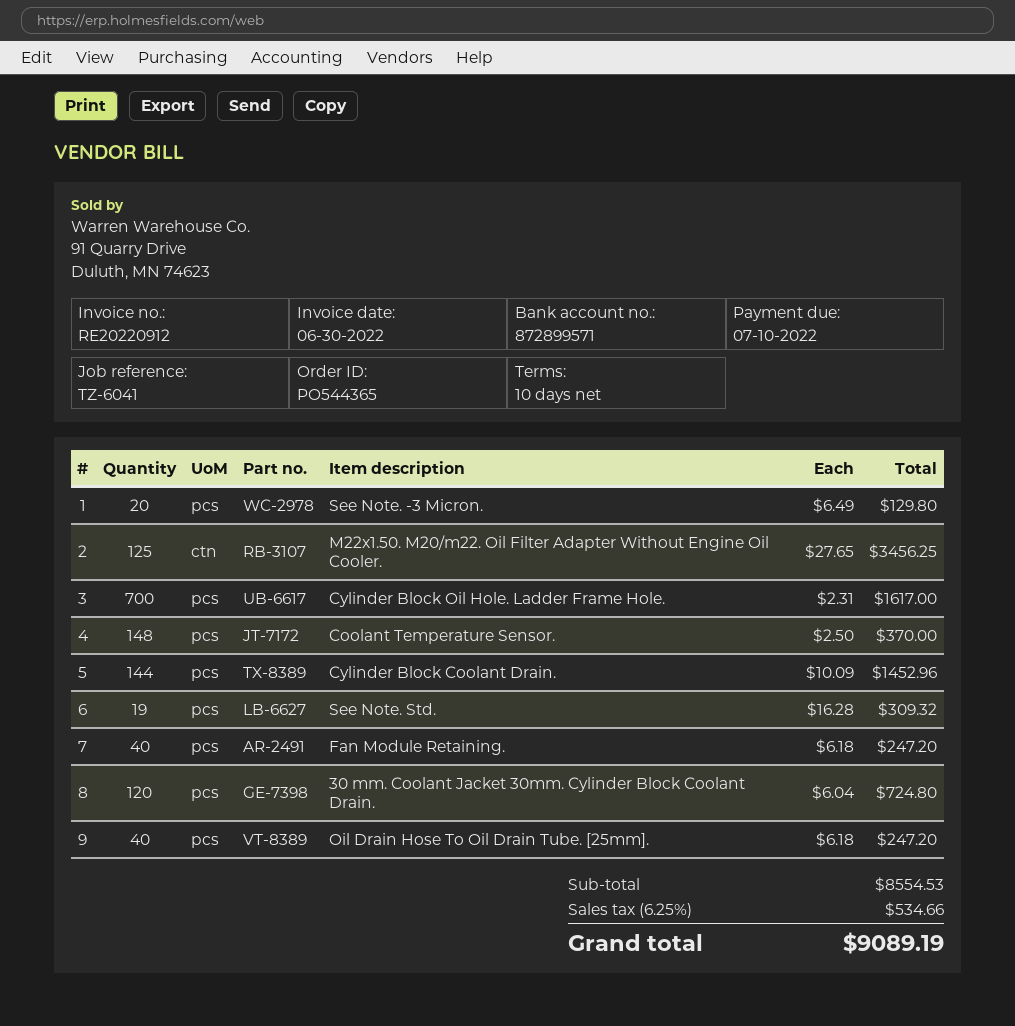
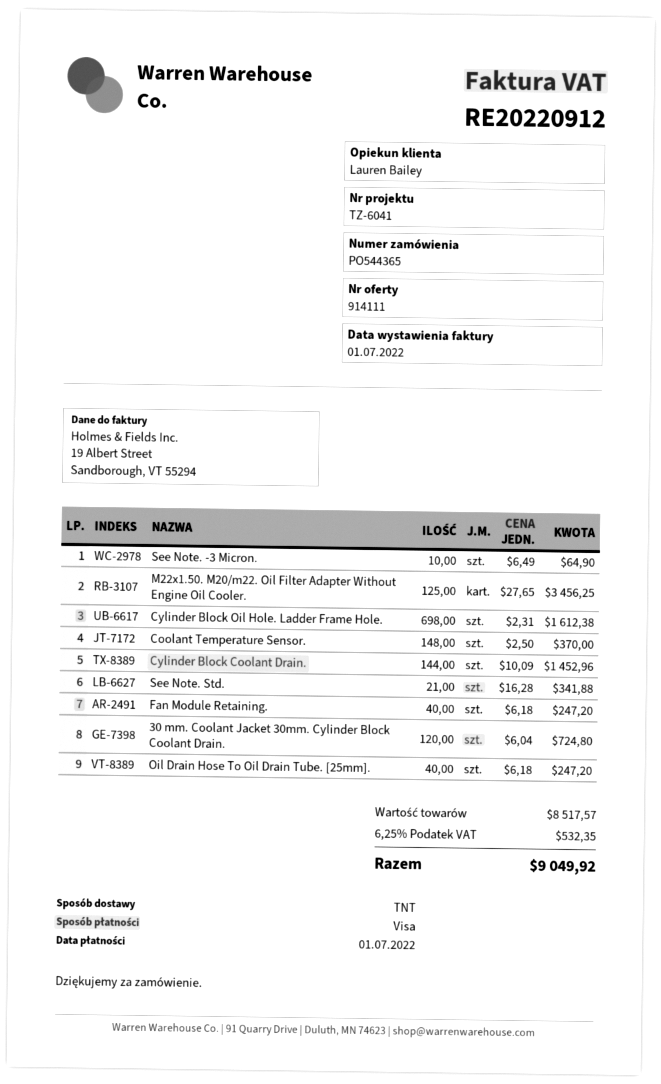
invoice date: 2022-06-30 -> 2022-07-01
due date: 2022-07-10 -> 2022-07-01
See Note. -3 Micron.: 20 x 6.49 = 129.80 -> 10 x 6.49 = 64.90
Cylinder Block Oil Hole. Ladder Frame Hole.: 700 x 2.31 = 1617.00 -> 698 x 2.31 = 1612.38
See Note. Std.: 19 x 16.28 = 309.32 -> 21 x 16.28 = 341.88
subtotal: 8554.53 -> 8517.57
tax: 6.25% = 534.66 -> 6.25% = 532.35
total: 9089.19 -> 9049.92

